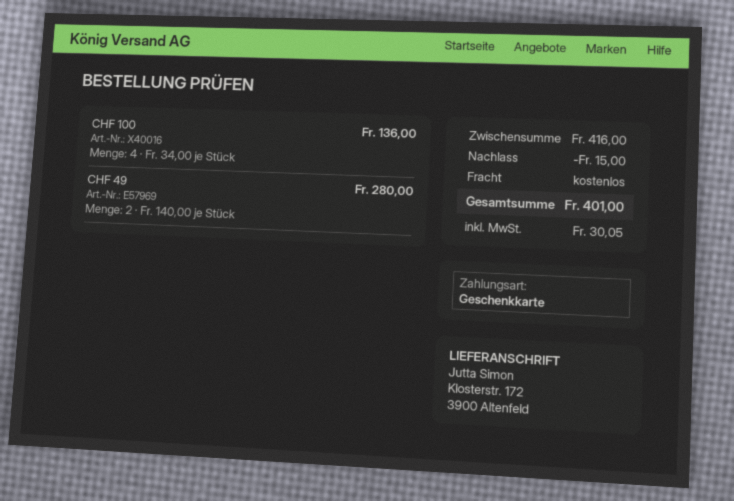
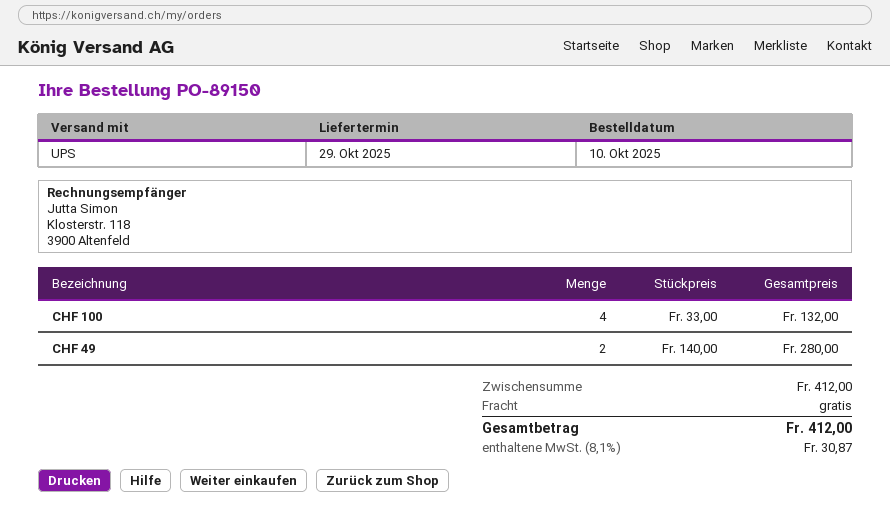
CHF 100: 4 x 34.00 = 136.00 -> 4 x 33.00 = 132.00
subtotal: 416.00 -> 412.00
discount: 15.00 -> none
tax: 30.05 -> 30.87
total: 401.00 -> 412.00

